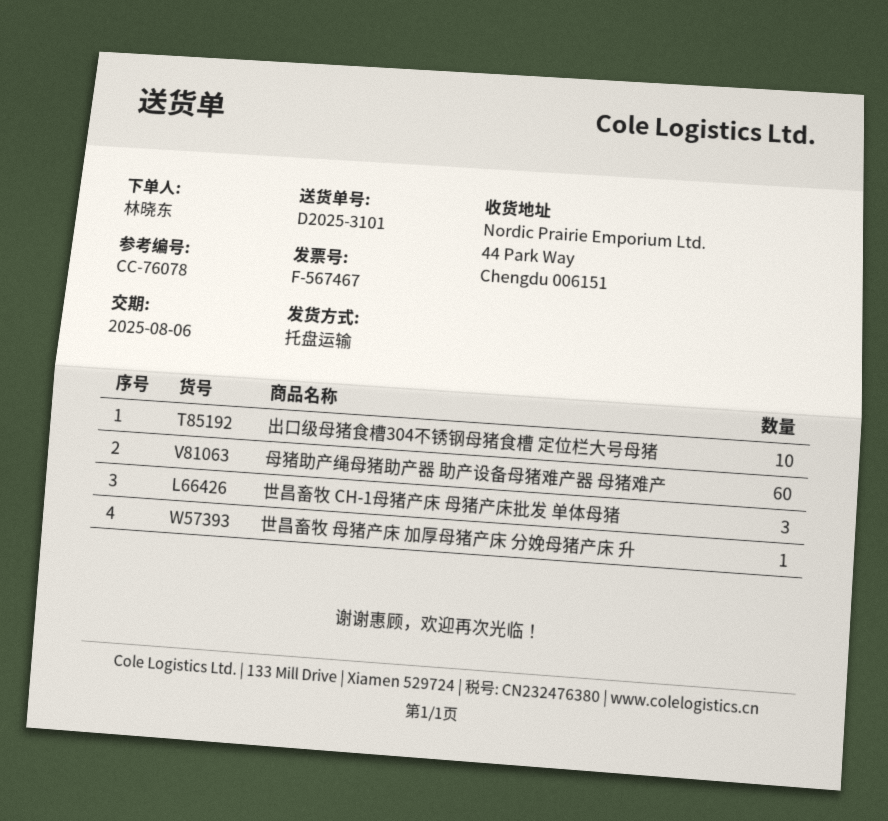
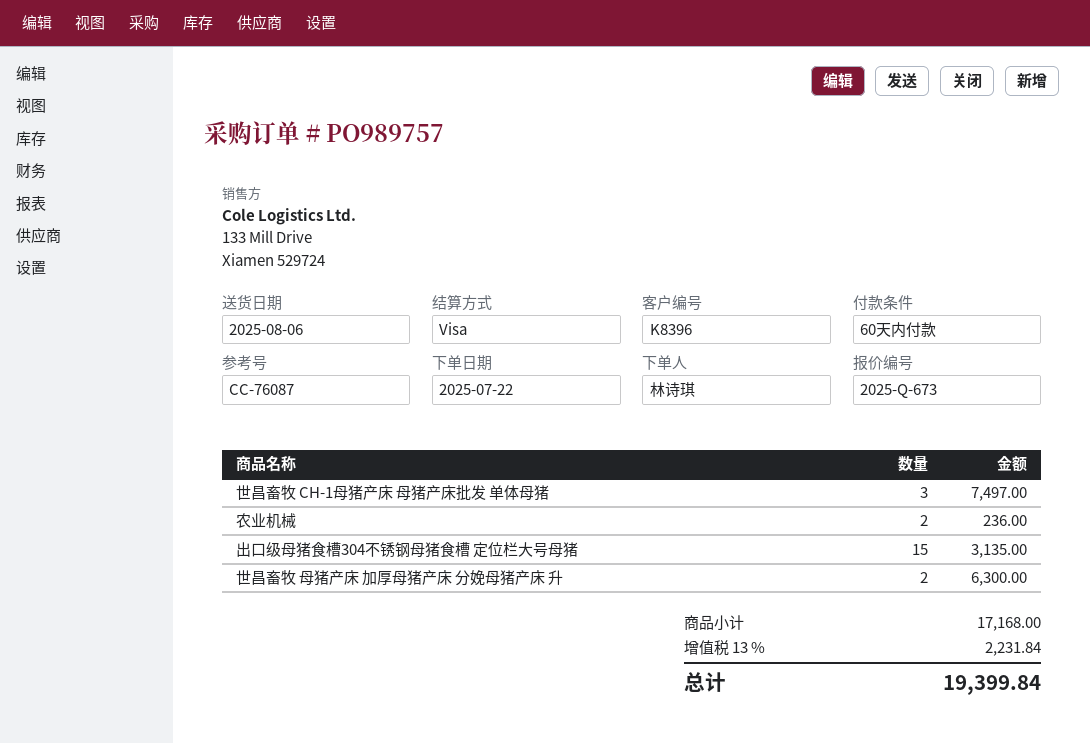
reference: CC-76078 -> CC-76087
ordered by: 林晓东 -> 林诗琪
出口级母猪食槽304不锈钢母猪食槽 定位栏大号母猪: 10 -> 15
母猪助产绳母猪助产器 助产设备母猪难产器 母猪难产: 60 -> none
世昌畜牧 母猪产床 加厚母猪产床 分娩母猪产床 升: 1 -> 2
农业机械: none -> 2

